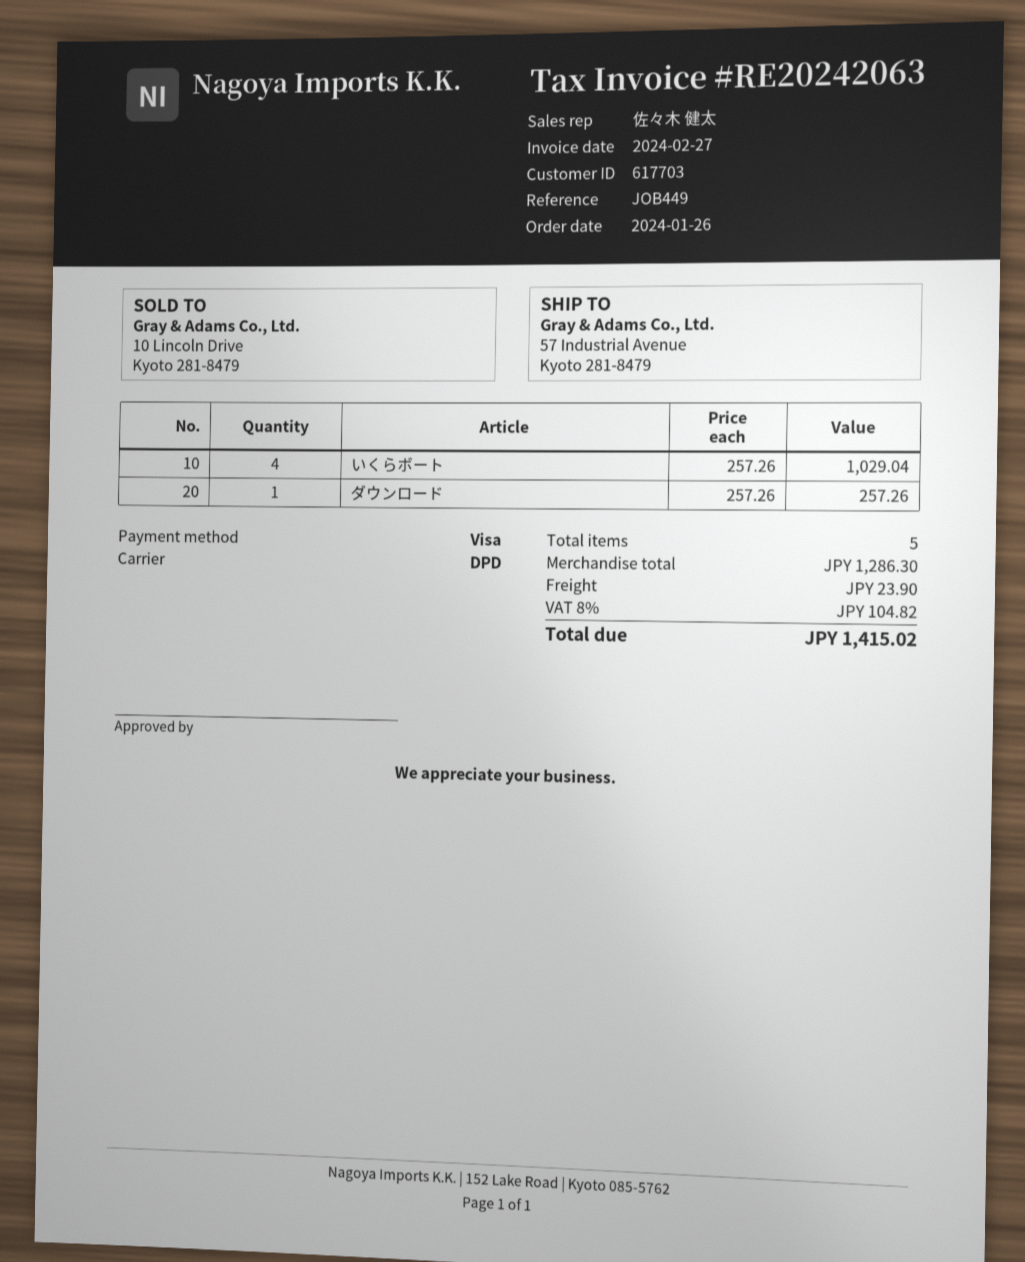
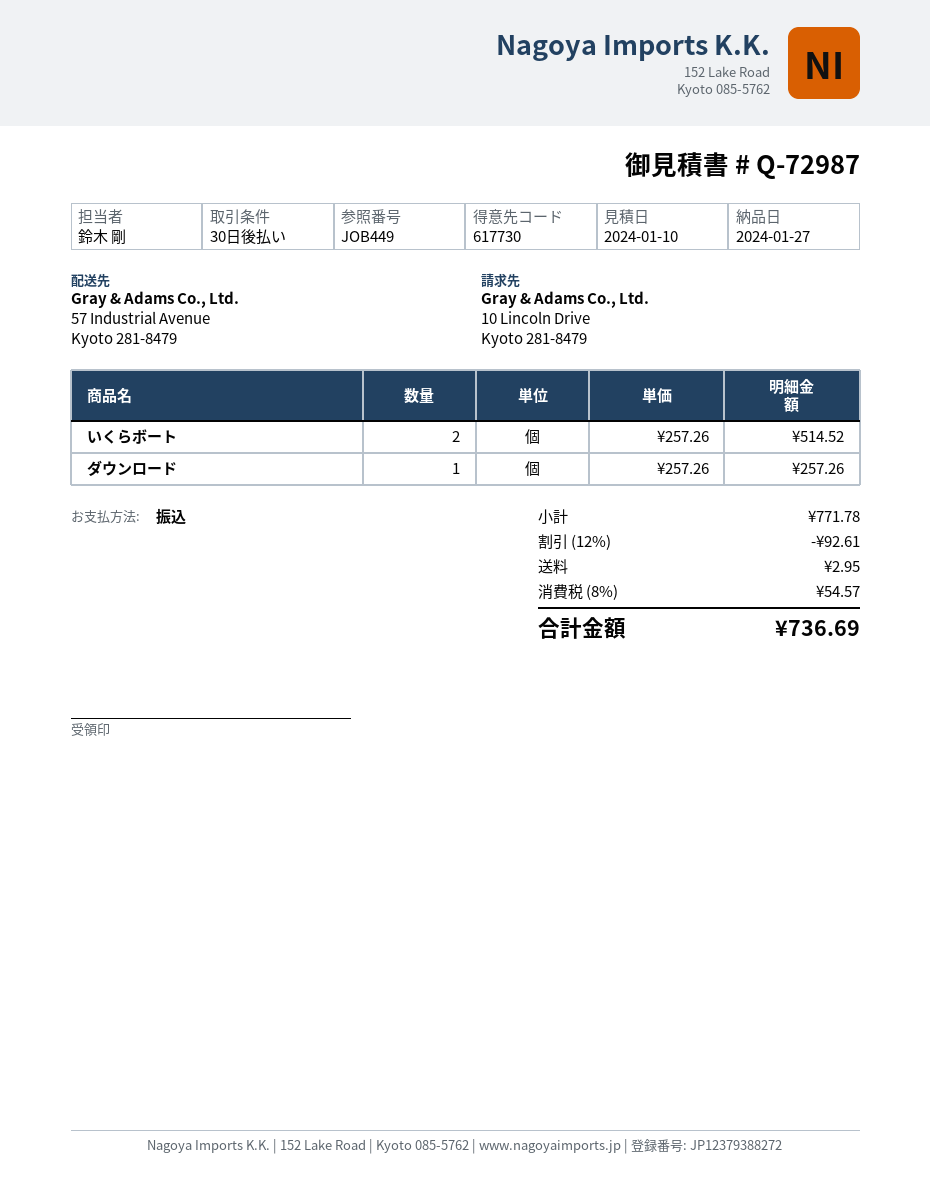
customer number: 617703 -> 617730
sales rep: 佐々木 健太 -> 鈴木 剛
payment method: Visa -> bank transfer
いくらボート: 4 x 257.26 = 1029.04 -> 2 x 257.26 = 514.52
subtotal: 1286.30 -> 771.78
discount: none -> 12% = 92.61
shipping: 23.90 -> 2.95
tax: 8% = 104.82 -> 8% = 54.57
total: 1415.02 -> 736.69

